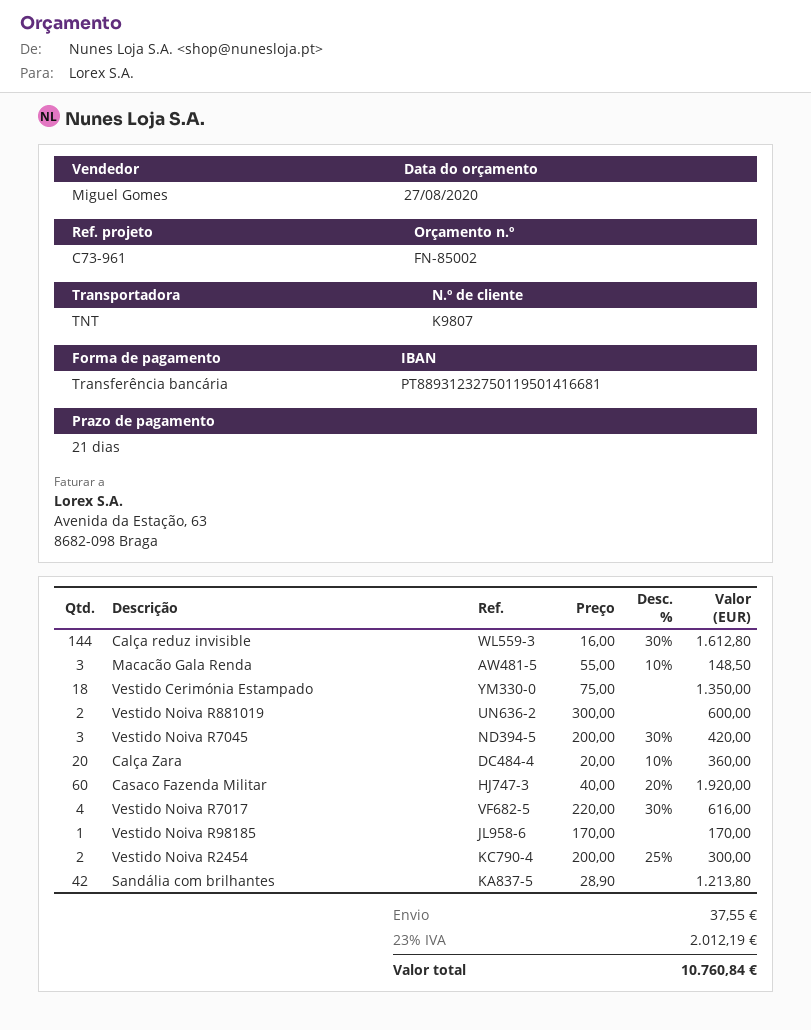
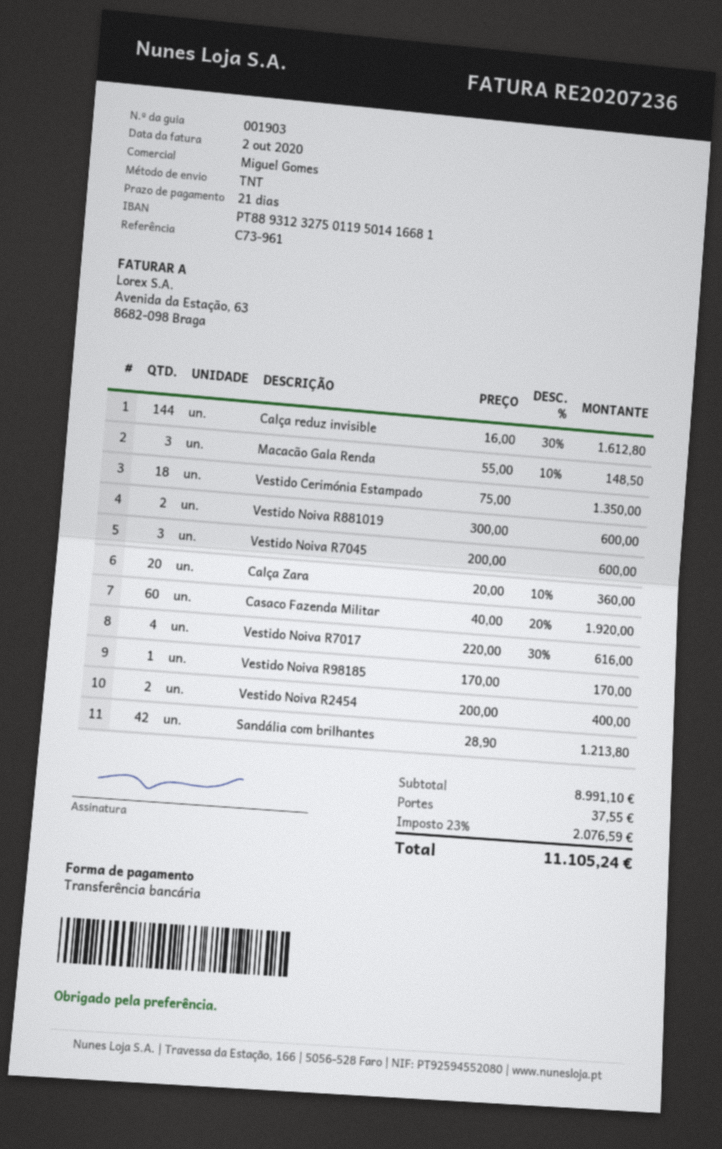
Vestido Noiva R7045: 3 x 200.00 - 30% = 420.00 -> 3 x 200.00 = 600.00
Vestido Noiva R2454: 2 x 200.00 - 25% = 300.00 -> 2 x 200.00 = 400.00
tax: 23% = 2012.19 -> 23% = 2076.59
total: 10760.84 -> 11105.24

